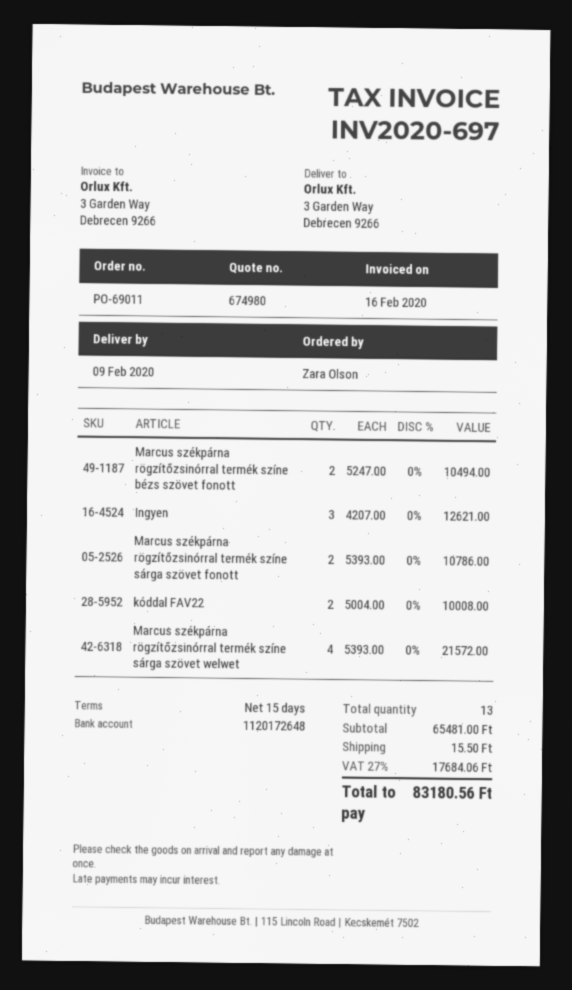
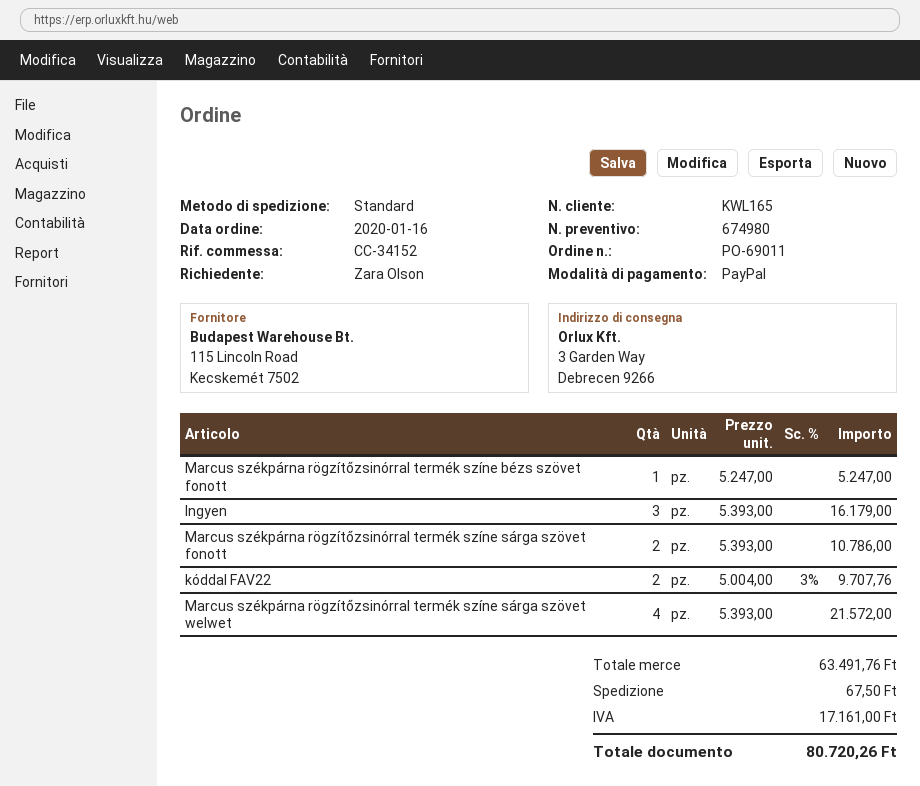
Marcus székpárna rögzítőzsinórral termék színe bézs szövet fonott: 2 x 5247.00 = 10494.00 -> 1 x 5247.00 = 5247.00
Ingyen: 3 x 4207.00 = 12621.00 -> 3 x 5393.00 = 16179.00
kóddal FAV22: 2 x 5004.00 = 10008.00 -> 2 x 5004.00 - 3% = 9707.76
subtotal: 65481.00 -> 63491.76
shipping: 15.50 -> 67.50
tax: 17684.06 -> 17161.00
total: 83180.56 -> 80720.26

